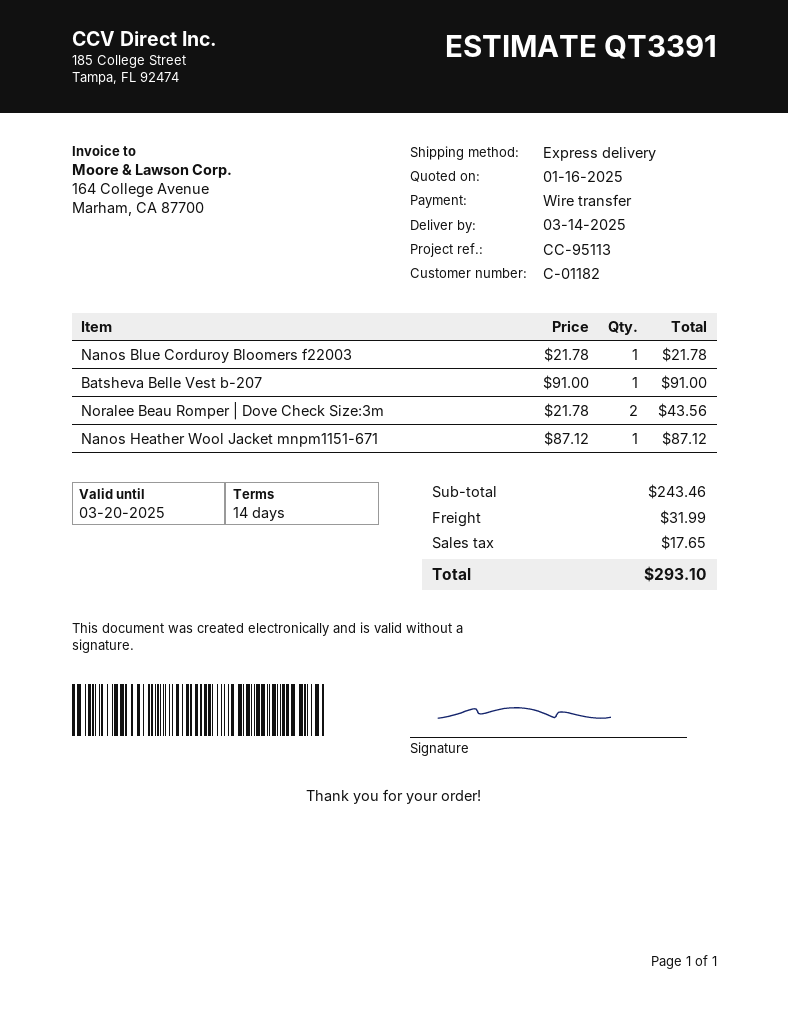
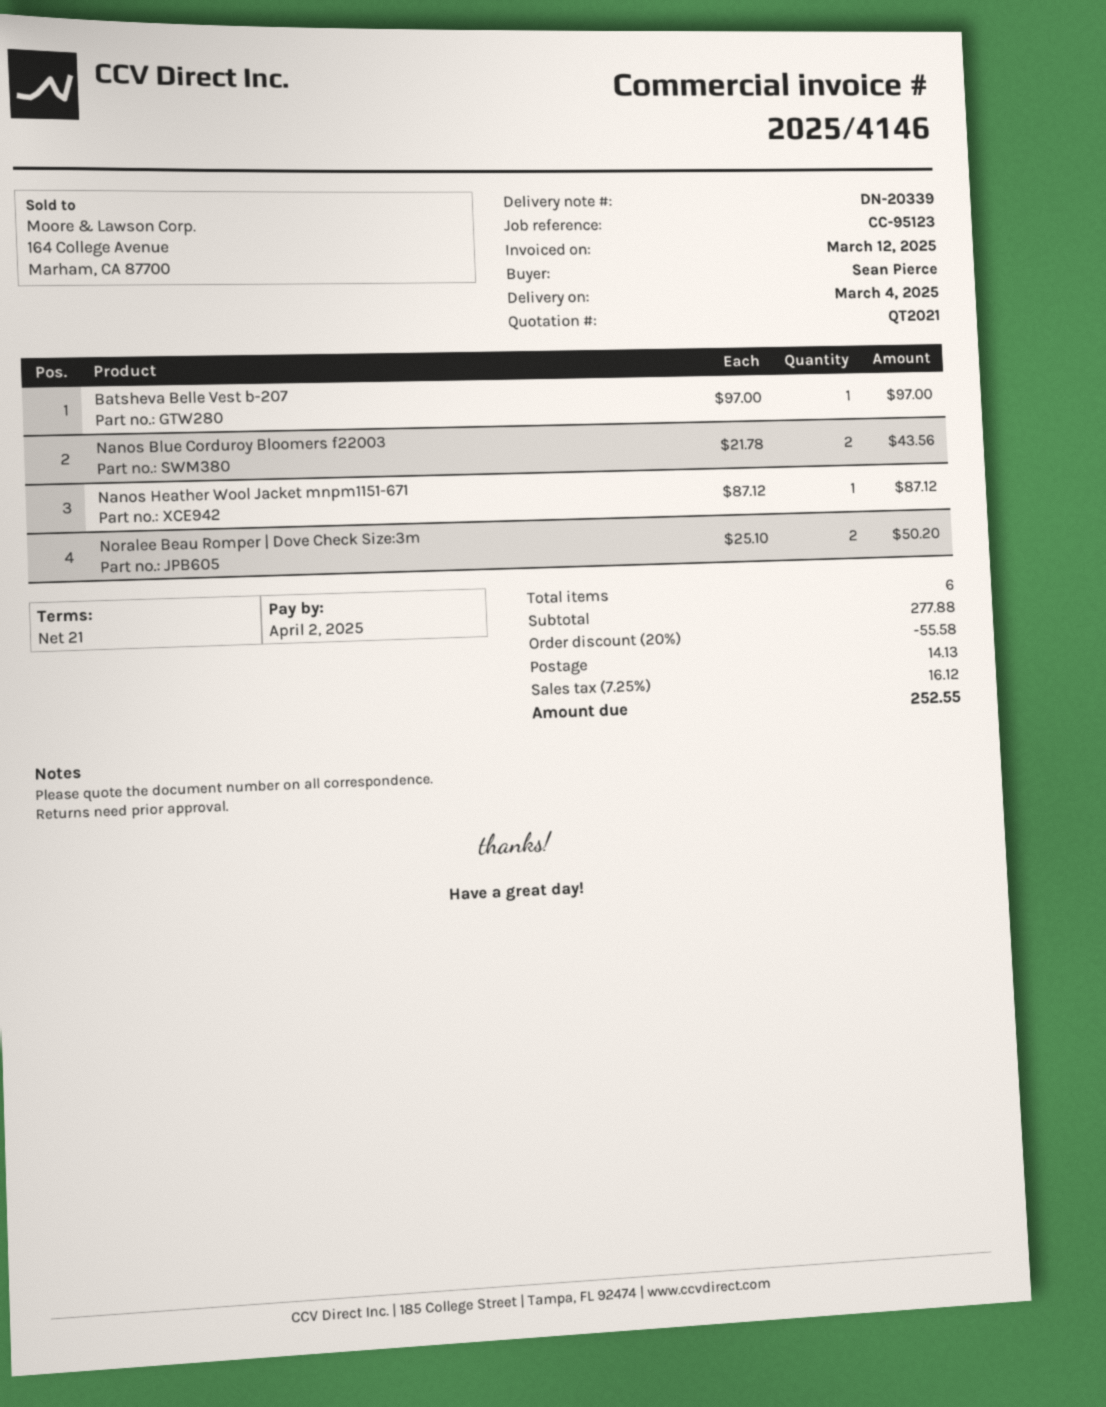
quote number: QT3391 -> QT2021
delivery date: 2025-03-14 -> 2025-03-04
payment terms: 14 days -> 21 days
reference: CC-95113 -> CC-95123
Nanos Blue Corduroy Bloomers f22003: 1 x 21.78 = 21.78 -> 2 x 21.78 = 43.56
Batsheva Belle Vest b-207: 1 x 91.00 = 91.00 -> 1 x 97.00 = 97.00
Noralee Beau Romper | Dove Check Size:3m: 2 x 21.78 = 43.56 -> 2 x 25.10 = 50.20
subtotal: 243.46 -> 277.88
discount: none -> 20% = 55.58
shipping: 31.99 -> 14.13
tax: 17.65 -> 16.12
total: 293.10 -> 252.55

